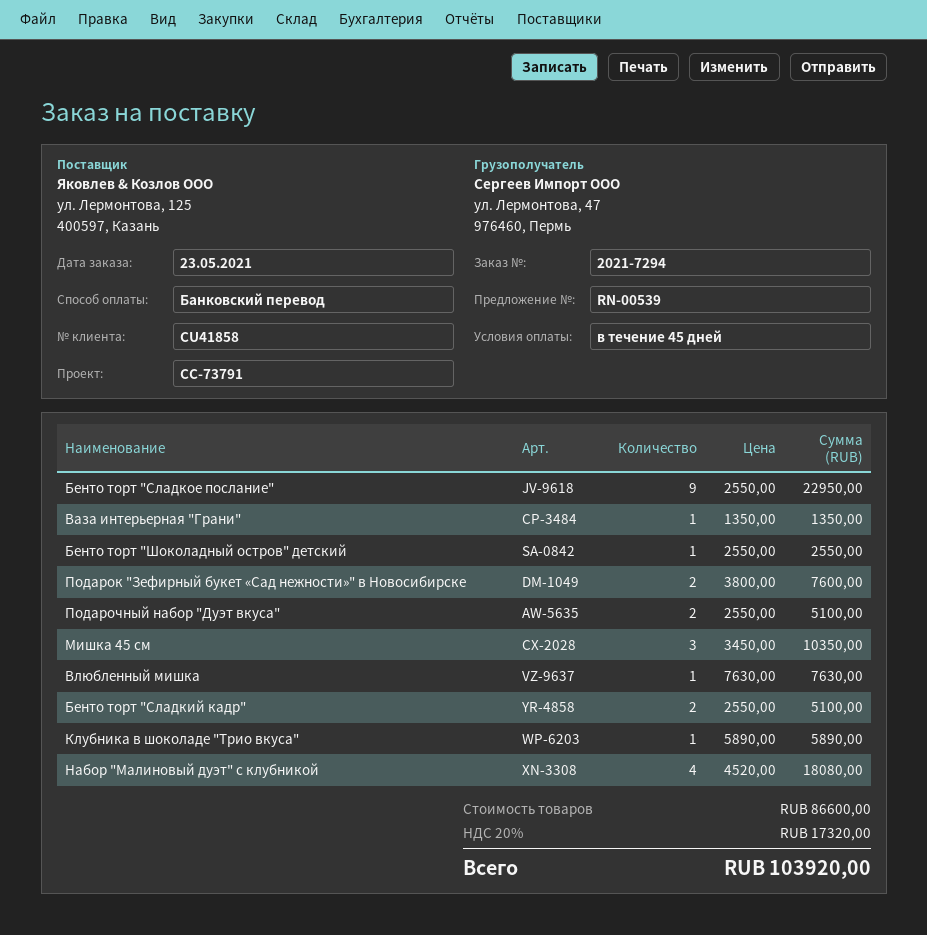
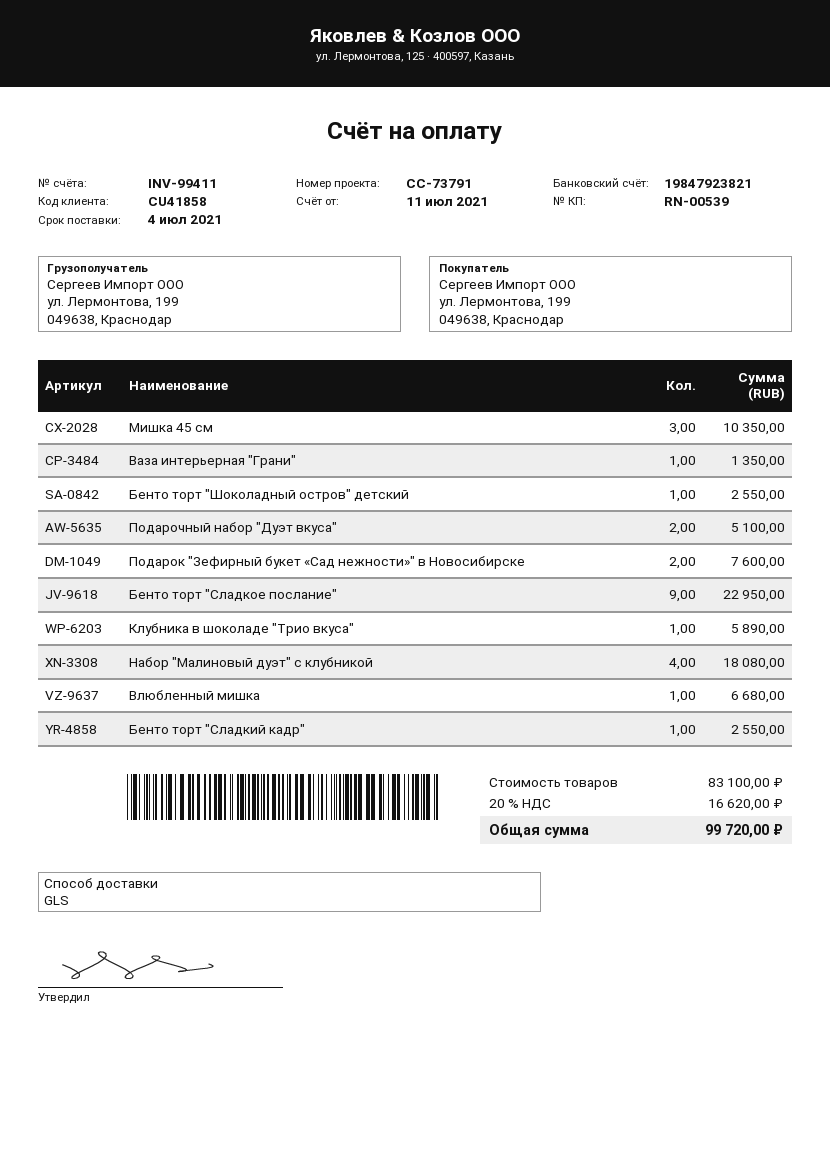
ship to: ул. Лермонтова, 47, 976460, Пермь -> ул. Лермонтова, 199, 049638, Краснодар
Влюбленный мишка: 1 for 7630.00 -> 1 for 6680.00
Бенто торт "Сладкий кадр": 2 for 5100.00 -> 1 for 2550.00
subtotal: 86600.00 -> 83100.00
tax: 20% = 17320.00 -> 20% = 16620.00
total: 103920.00 -> 99720.00

